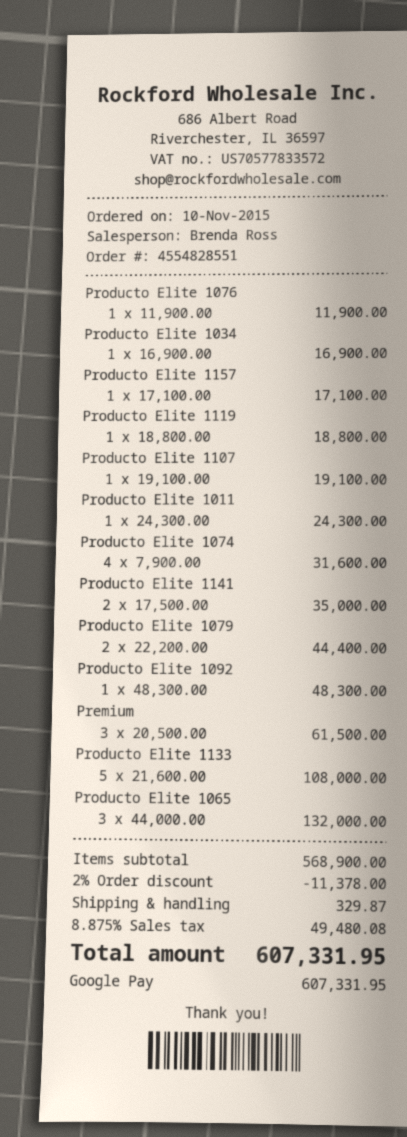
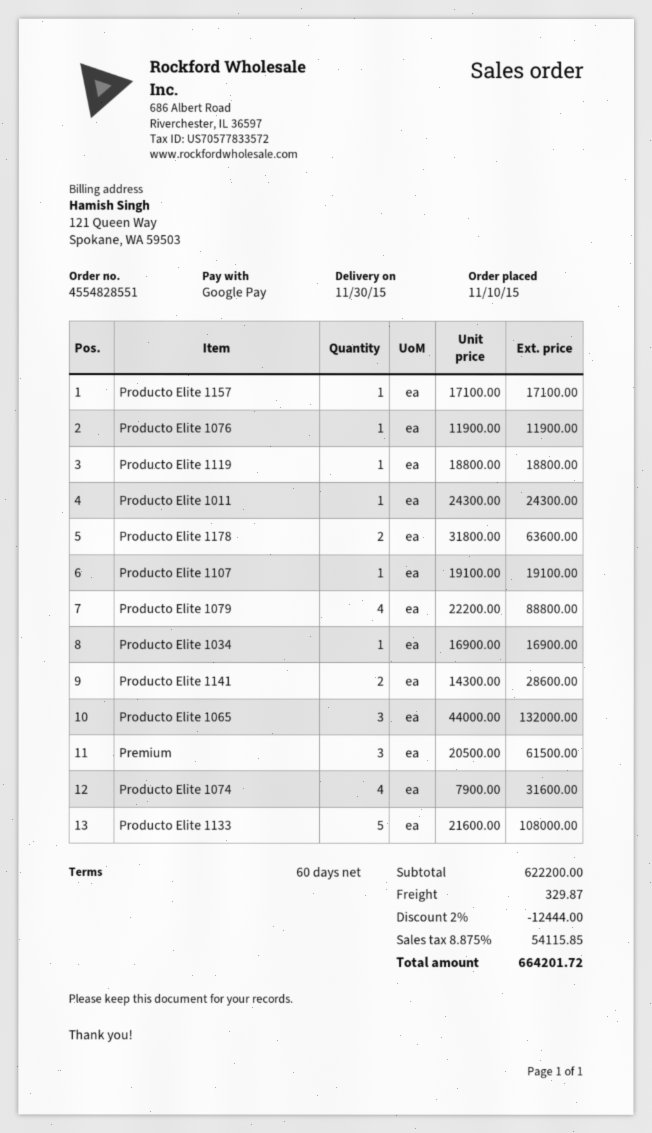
Producto Elite 1141: 2 x 17500.00 = 35000.00 -> 2 x 14300.00 = 28600.00
Producto Elite 1079: 2 x 22200.00 = 44400.00 -> 4 x 22200.00 = 88800.00
Producto Elite 1092: 1 x 48300.00 = 48300.00 -> none
Producto Elite 1178: none -> 2 x 31800.00 = 63600.00
subtotal: 568900.00 -> 622200.00
discount: 2% = 11378.00 -> 2% = 12444.00
tax: 8.875% = 49480.08 -> 8.875% = 54115.85
total: 607331.95 -> 664201.72

